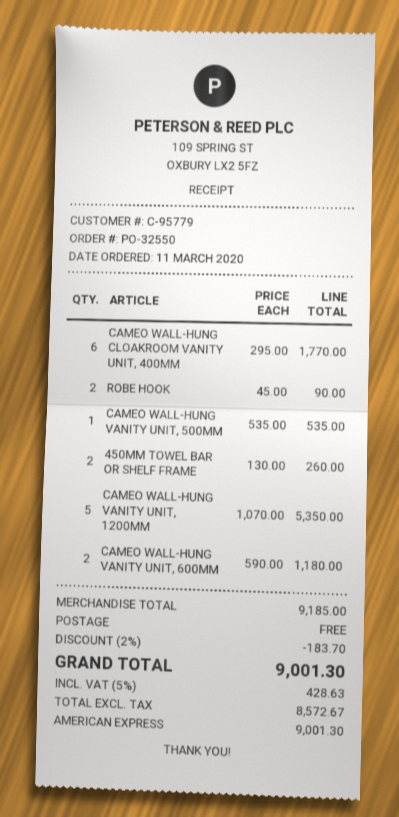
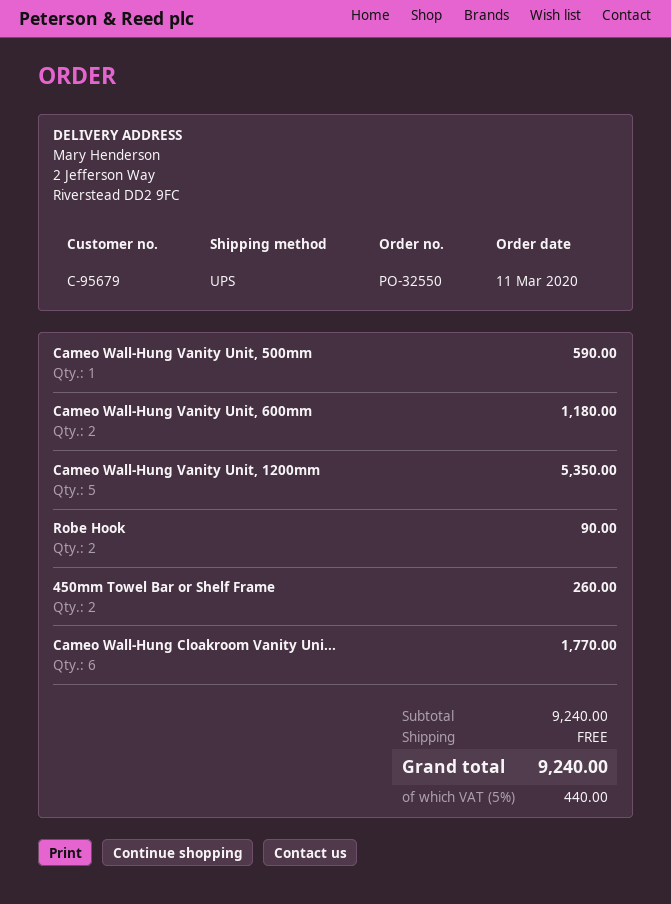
customer number: C-95779 -> C-95679
CAMEO WALL-HUNG VANITY UNIT, 500MM: 1 for 535.00 -> 1 for 590.00
subtotal: 9185.00 -> 9240.00
discount: 2% = 183.70 -> none
tax: 5% = 428.63 -> 5% = 440.00
total: 9001.30 -> 9240.00

